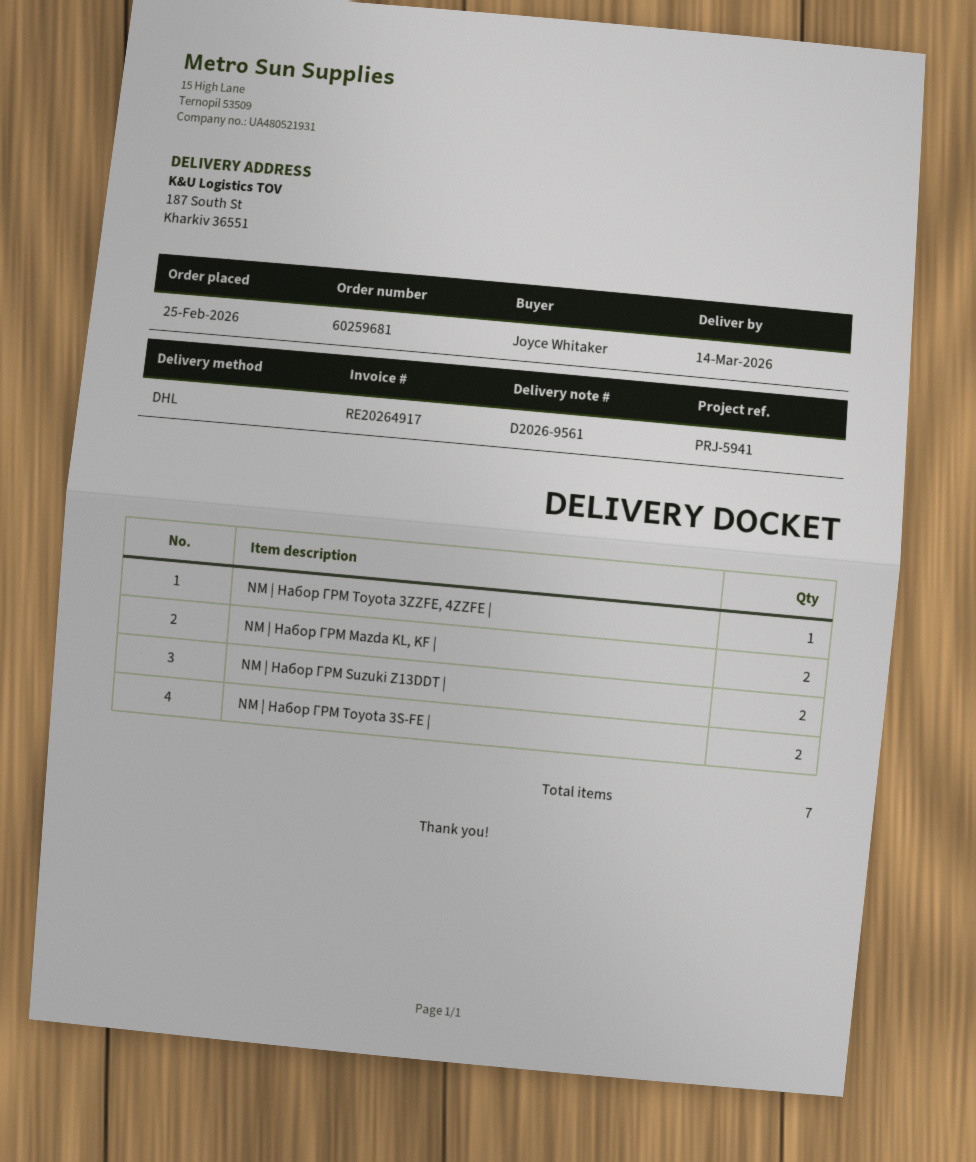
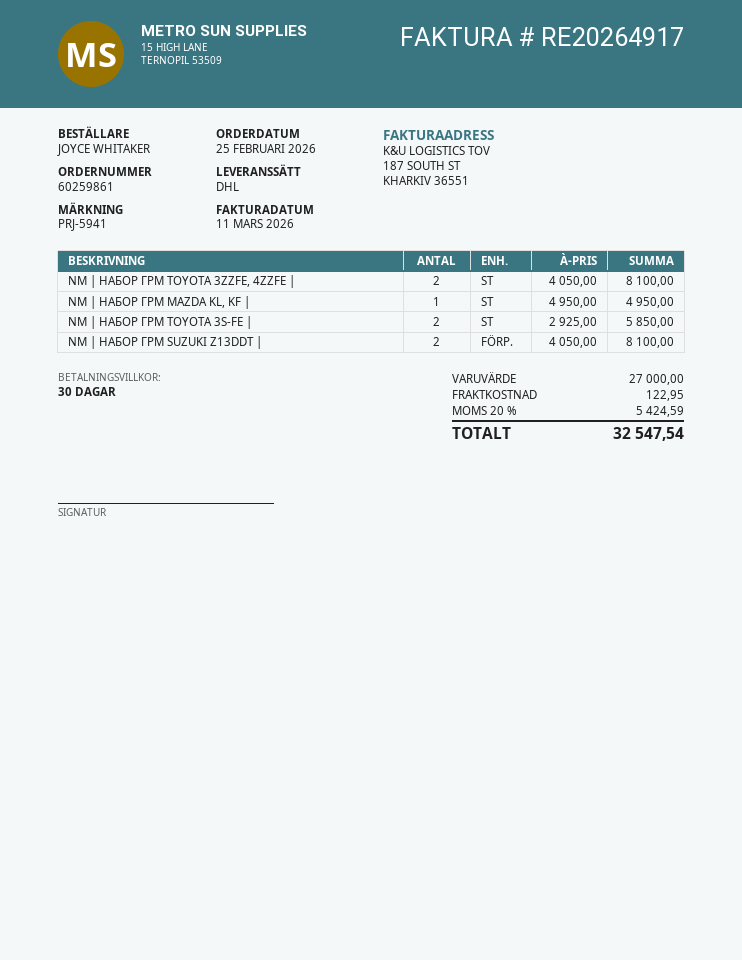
order number: 60259681 -> 60259861
NM | Набор ГРМ Toyota 3ZZFE, 4ZZFE |: 1 -> 2
NM | Набор ГРМ Mazda KL, KF |: 2 -> 1

